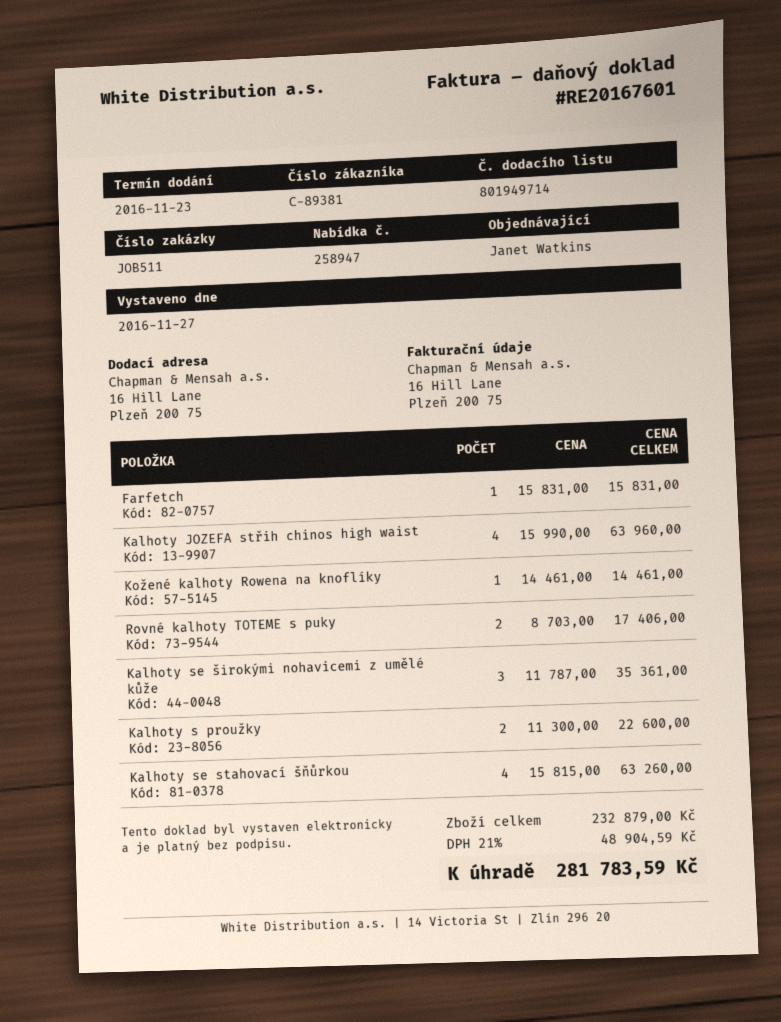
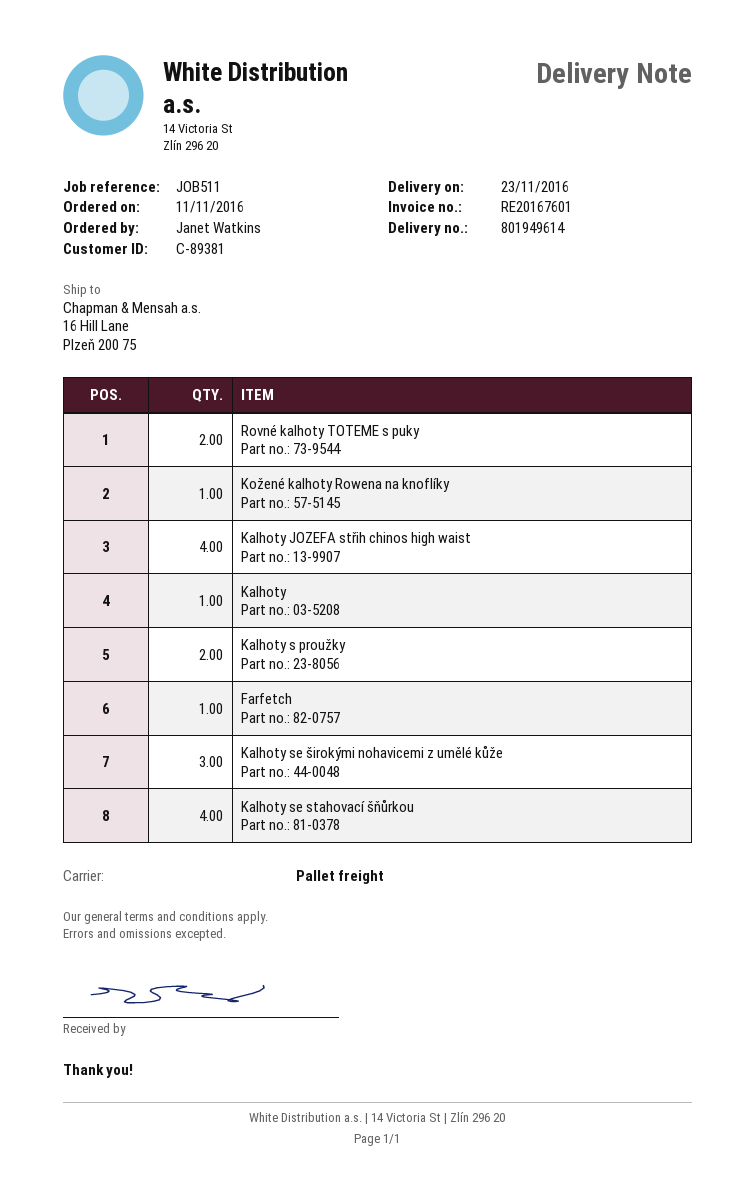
delivery note number: 801949714 -> 801949614
Kalhoty: none -> 1

